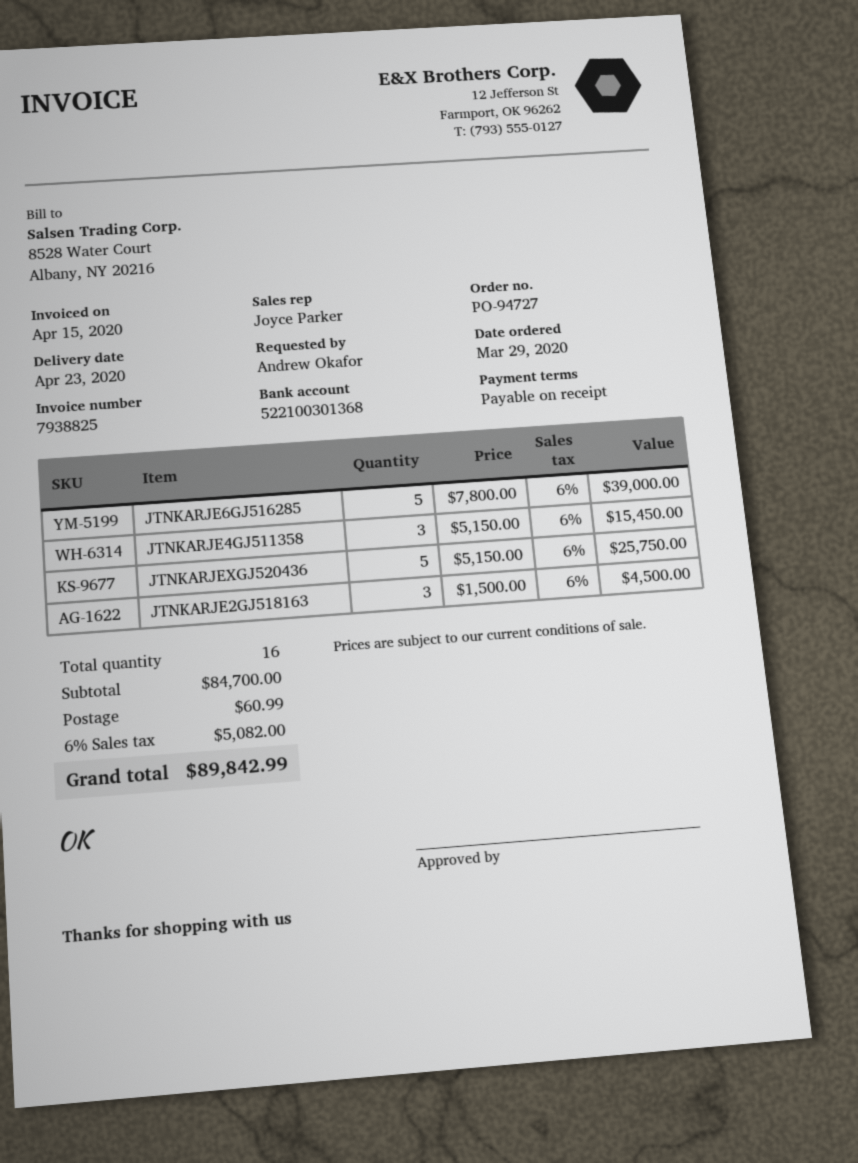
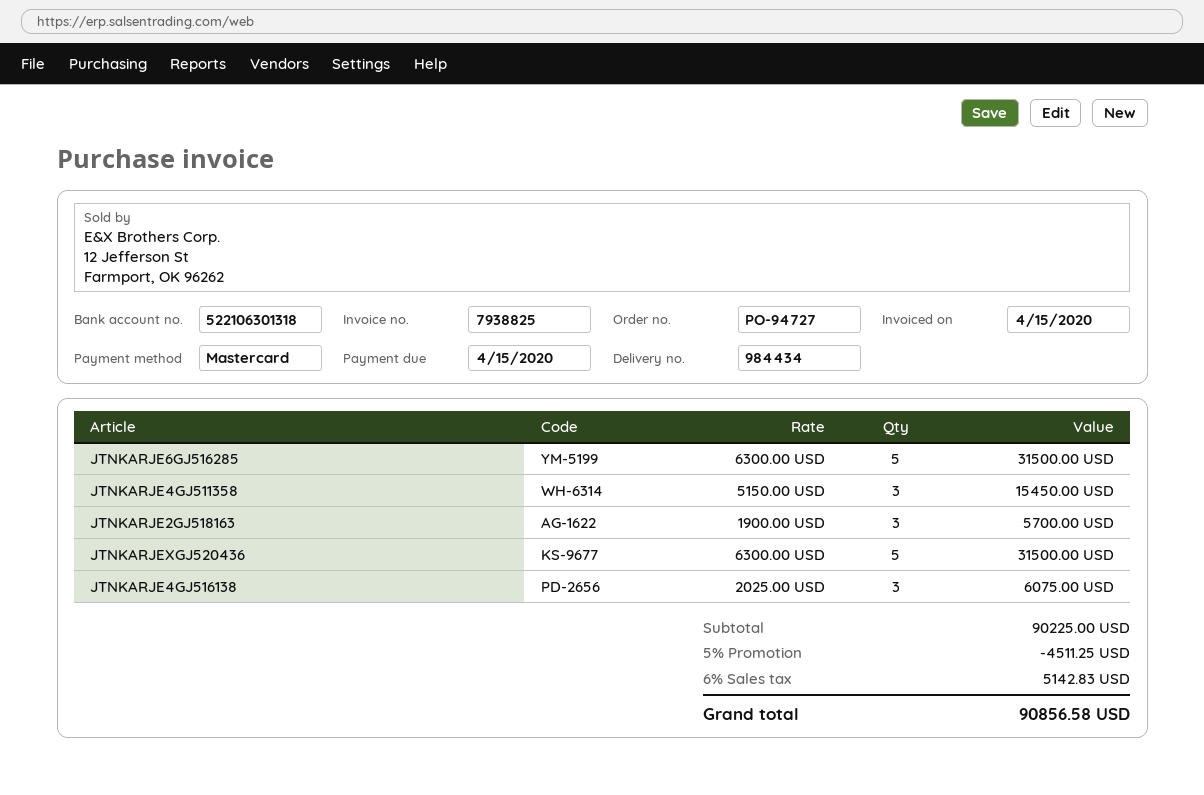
bank account: 522100301368 -> 522106301318
JTNKARJE6GJ516285: 5 x 7800.00 = 39000.00 -> 5 x 6300.00 = 31500.00
JTNKARJEXGJ520436: 5 x 5150.00 = 25750.00 -> 5 x 6300.00 = 31500.00
JTNKARJE2GJ518163: 3 x 1500.00 = 4500.00 -> 3 x 1900.00 = 5700.00
JTNKARJE4GJ516138: none -> 3 x 2025.00 = 6075.00
subtotal: 84700.00 -> 90225.00
discount: none -> 5% = 4511.25
shipping: 60.99 -> none
tax: 6% = 5082.00 -> 6% = 5142.83
total: 89842.99 -> 90856.58

